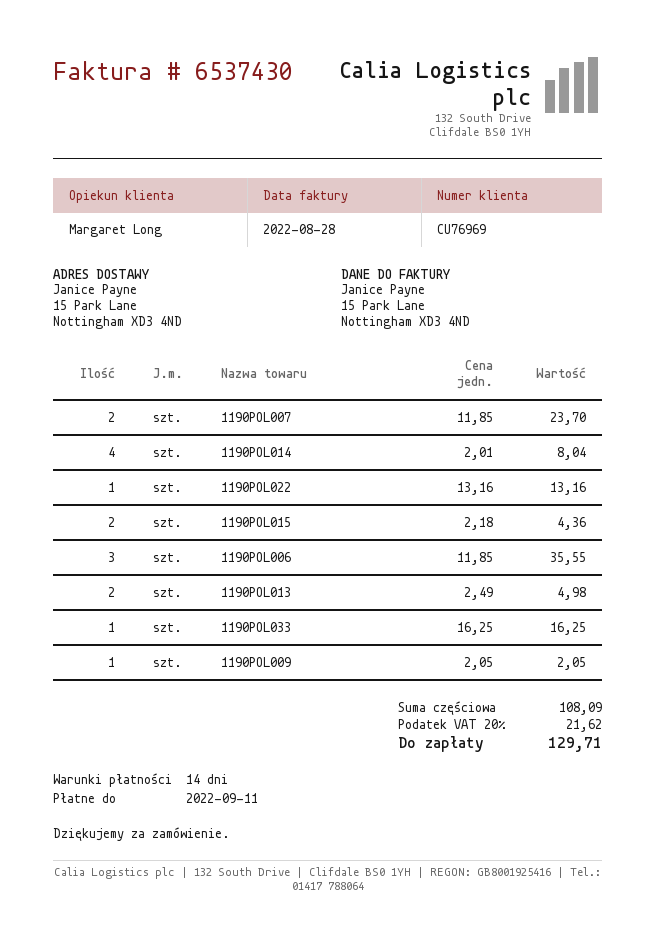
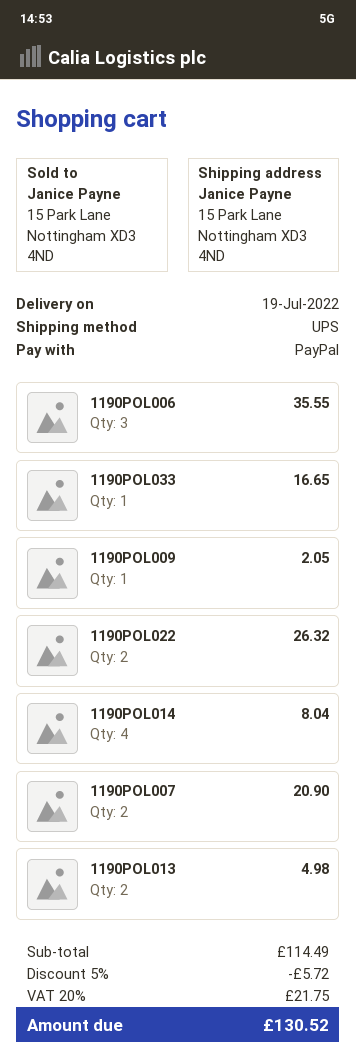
1190POL007: 2 for 23.70 -> 2 for 20.90
1190POL022: 1 for 13.16 -> 2 for 26.32
1190POL015: 2 for 4.36 -> none
1190POL033: 1 for 16.25 -> 1 for 16.65
subtotal: 108.09 -> 114.49
discount: none -> 5% = 5.72
tax: 20% = 21.62 -> 20% = 21.75
total: 129.71 -> 130.52

